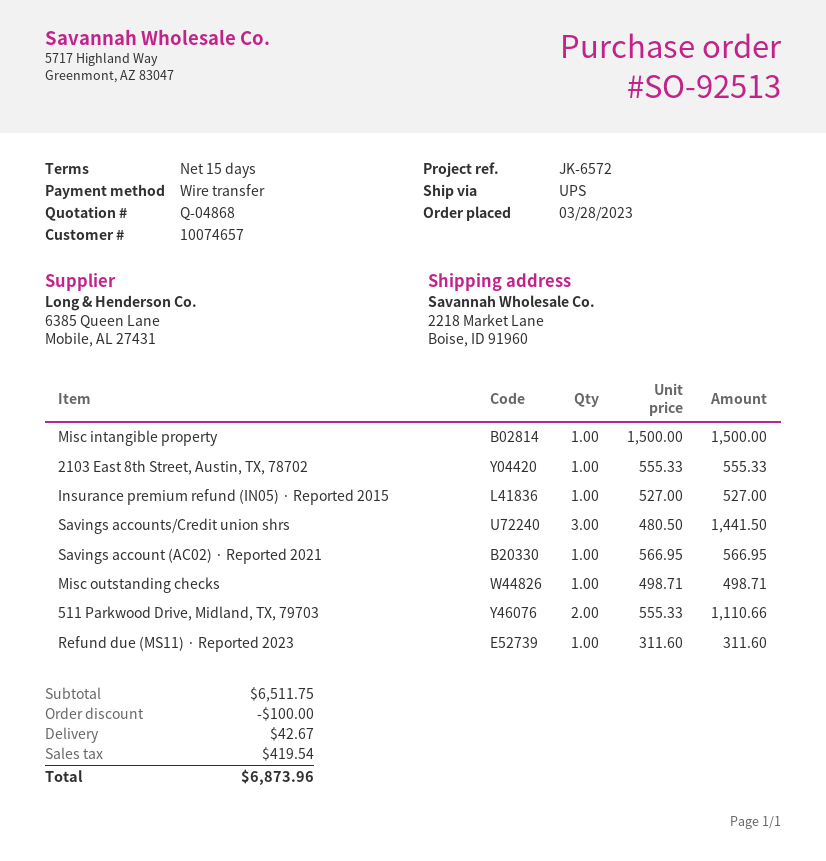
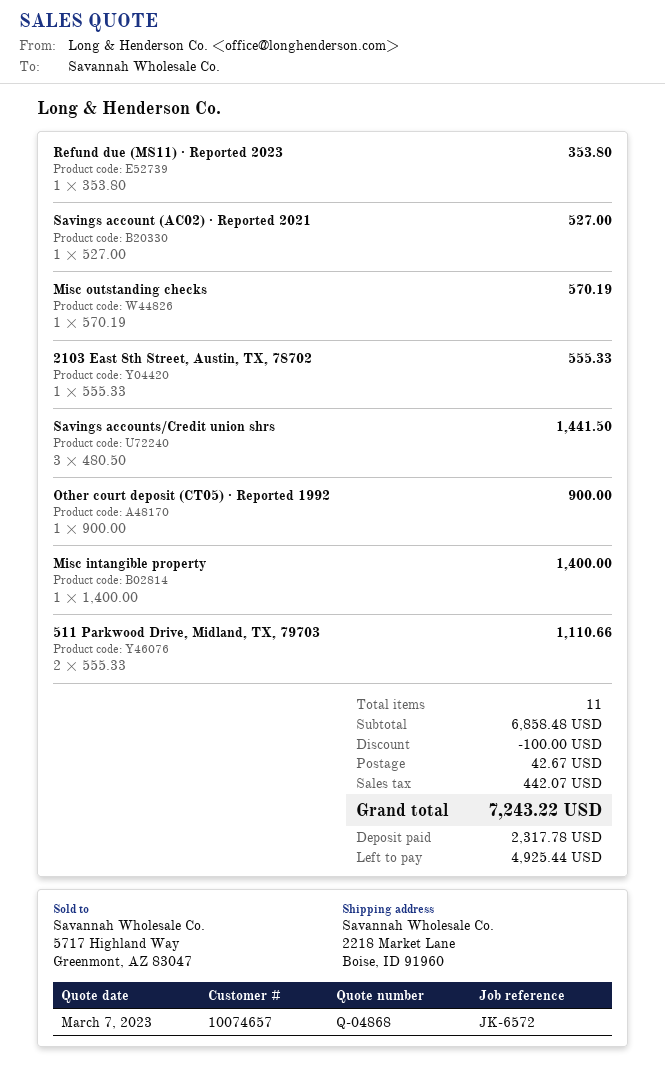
Misc intangible property: 1 x 1500.00 = 1500.00 -> 1 x 1400.00 = 1400.00
Insurance premium refund (IN05) · Reported 2015: 1 x 527.00 = 527.00 -> none
Savings account (AC02) · Reported 2021: 1 x 566.95 = 566.95 -> 1 x 527.00 = 527.00
Misc outstanding checks: 1 x 498.71 = 498.71 -> 1 x 570.19 = 570.19
Refund due (MS11) · Reported 2023: 1 x 311.60 = 311.60 -> 1 x 353.80 = 353.80
Other court deposit (CT05) · Reported 1992: none -> 1 x 900.00 = 900.00
subtotal: 6511.75 -> 6858.48
tax: 419.54 -> 442.07
total: 6873.96 -> 7243.22

